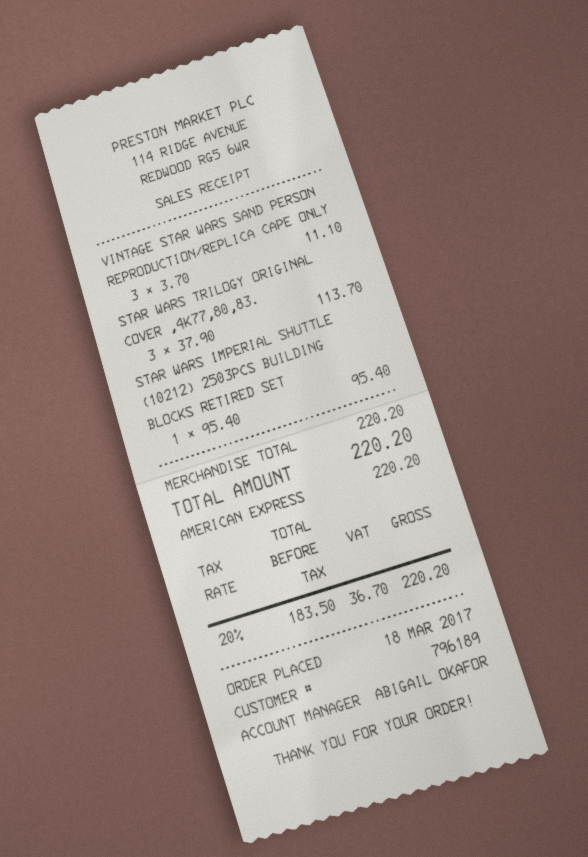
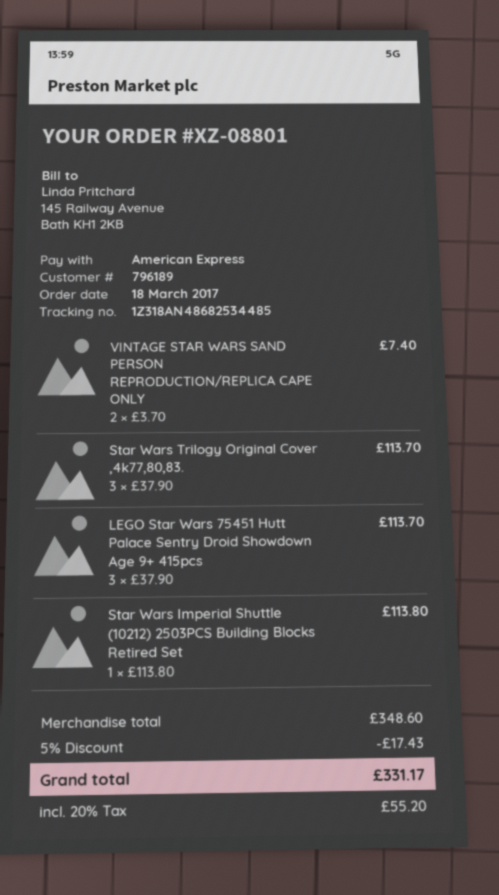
VINTAGE STAR WARS SAND PERSON REPRODUCTION/REPLICA CAPE ONLY: 3 x 3.70 = 11.10 -> 2 x 3.70 = 7.40
STAR WARS IMPERIAL SHUTTLE (10212) 2503PCS BUILDING BLOCKS RETIRED SET: 1 x 95.40 = 95.40 -> 1 x 113.80 = 113.80
LEGO Star Wars 75451 Hutt Palace Sentry Droid Showdown Age 9+ 415pcs: none -> 3 x 37.90 = 113.70
subtotal: 220.20 -> 348.60
discount: none -> 5% = 17.43
tax: 20% = 36.70 -> 20% = 55.20
total: 220.20 -> 331.17

